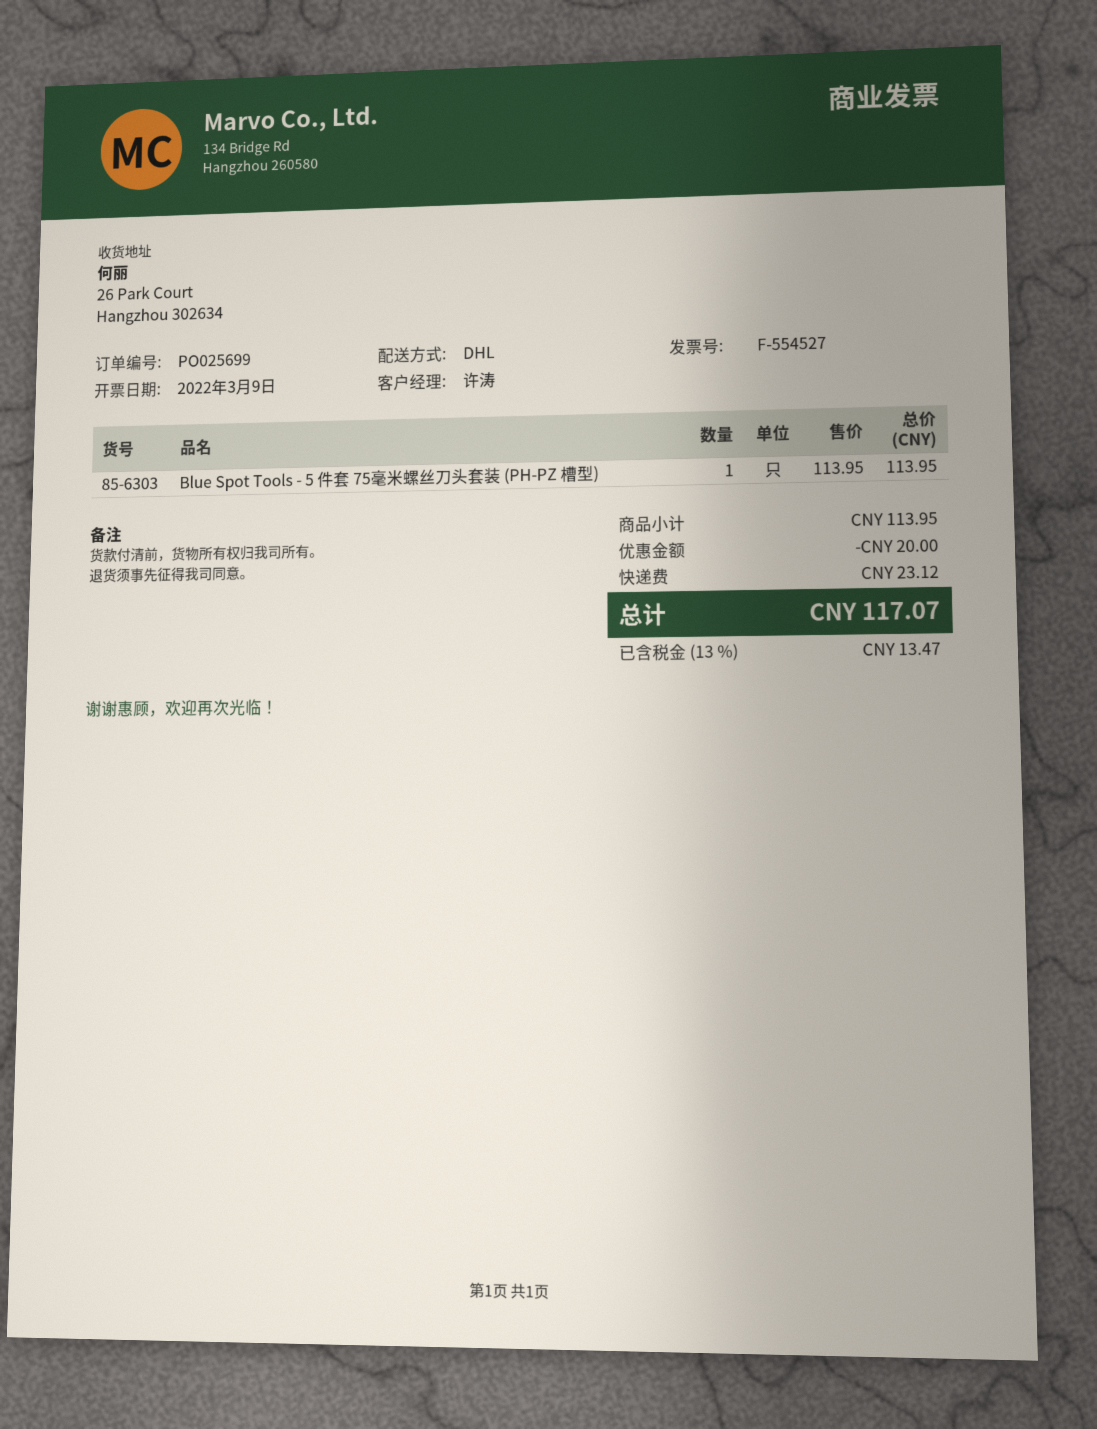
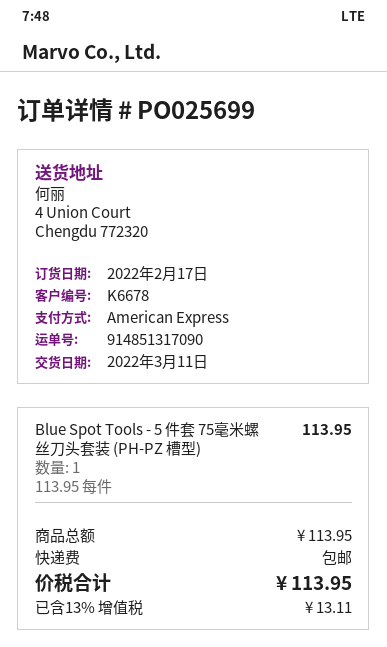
ship to: 26 Park Court, Hangzhou 302634 -> 4 Union Court, Chengdu 772320
discount: 20.00 -> none
shipping: 23.12 -> 0.00
tax: 13% = 13.47 -> 13% = 13.11
total: 117.07 -> 113.95

